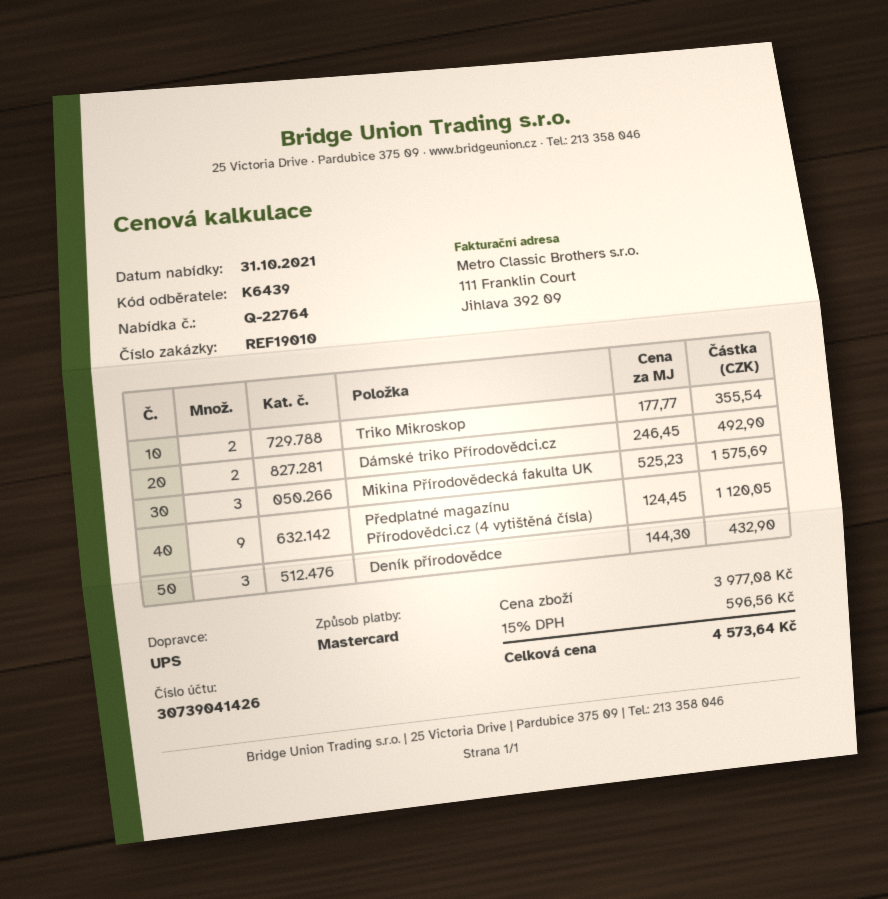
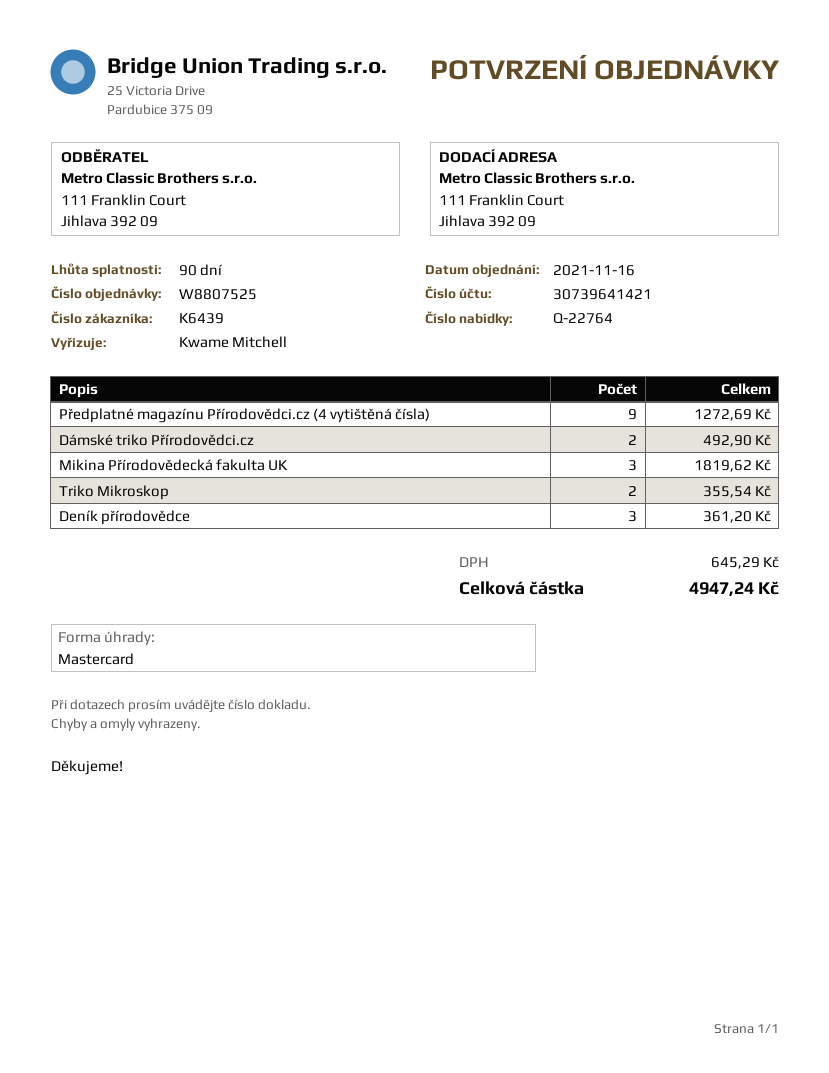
bank account: 30739041426 -> 30739641421
Mikina Přírodovědecká fakulta UK: 3 for 1575.69 -> 3 for 1819.62
Předplatné magazínu Přírodovědci.cz (4 vytištěná čísla): 9 for 1120.05 -> 9 for 1272.69
Deník přírodovědce: 3 for 432.90 -> 3 for 361.20
tax: 596.56 -> 645.29
total: 4573.64 -> 4947.24

